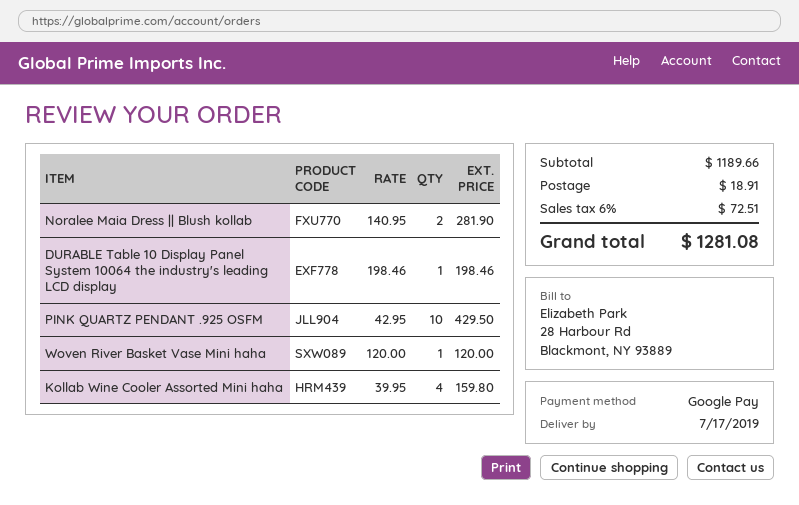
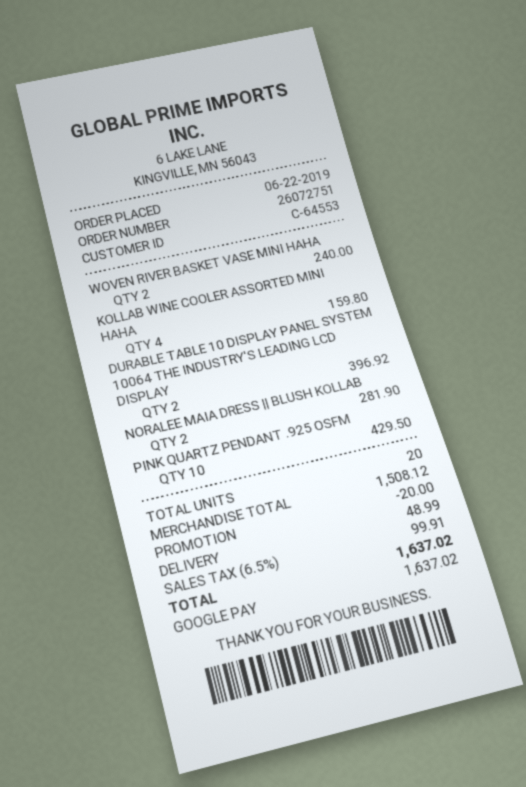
DURABLE Table 10 Display Panel System 10064 the industry's leading LCD display: 1 for 198.46 -> 2 for 396.92
Woven River Basket Vase Mini haha: 1 for 120.00 -> 2 for 240.00
subtotal: 1189.66 -> 1508.12
discount: none -> 20.00
shipping: 18.91 -> 48.99
tax: 6% = 72.51 -> 6.5% = 99.91
total: 1281.08 -> 1637.02

